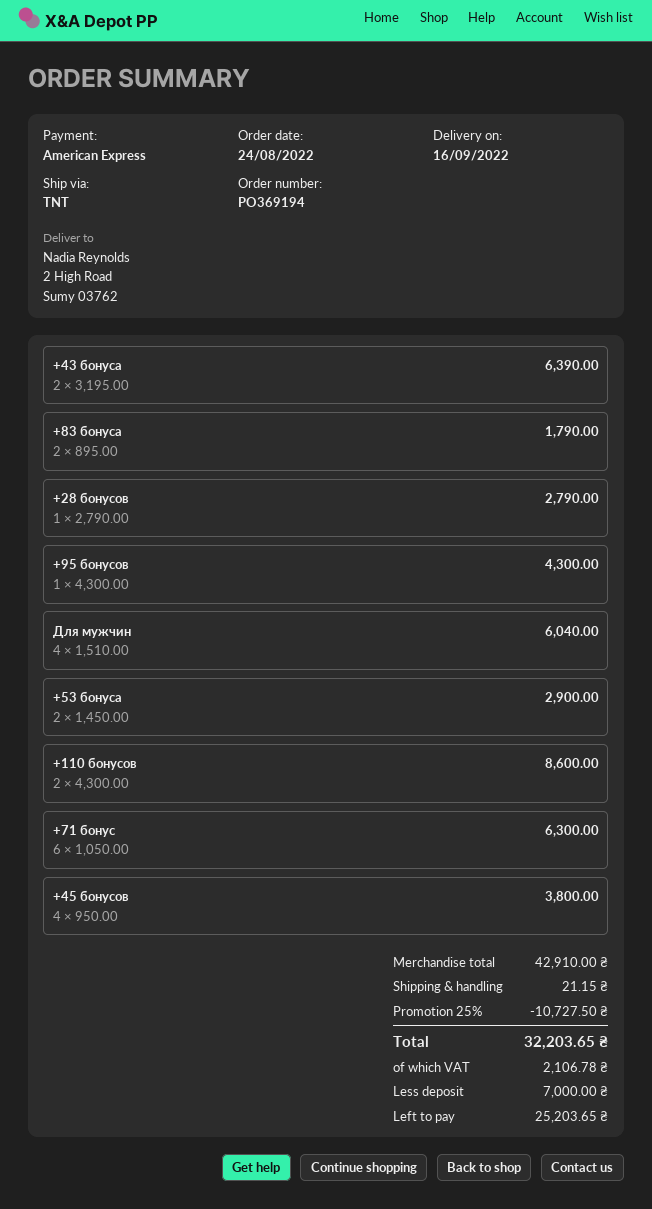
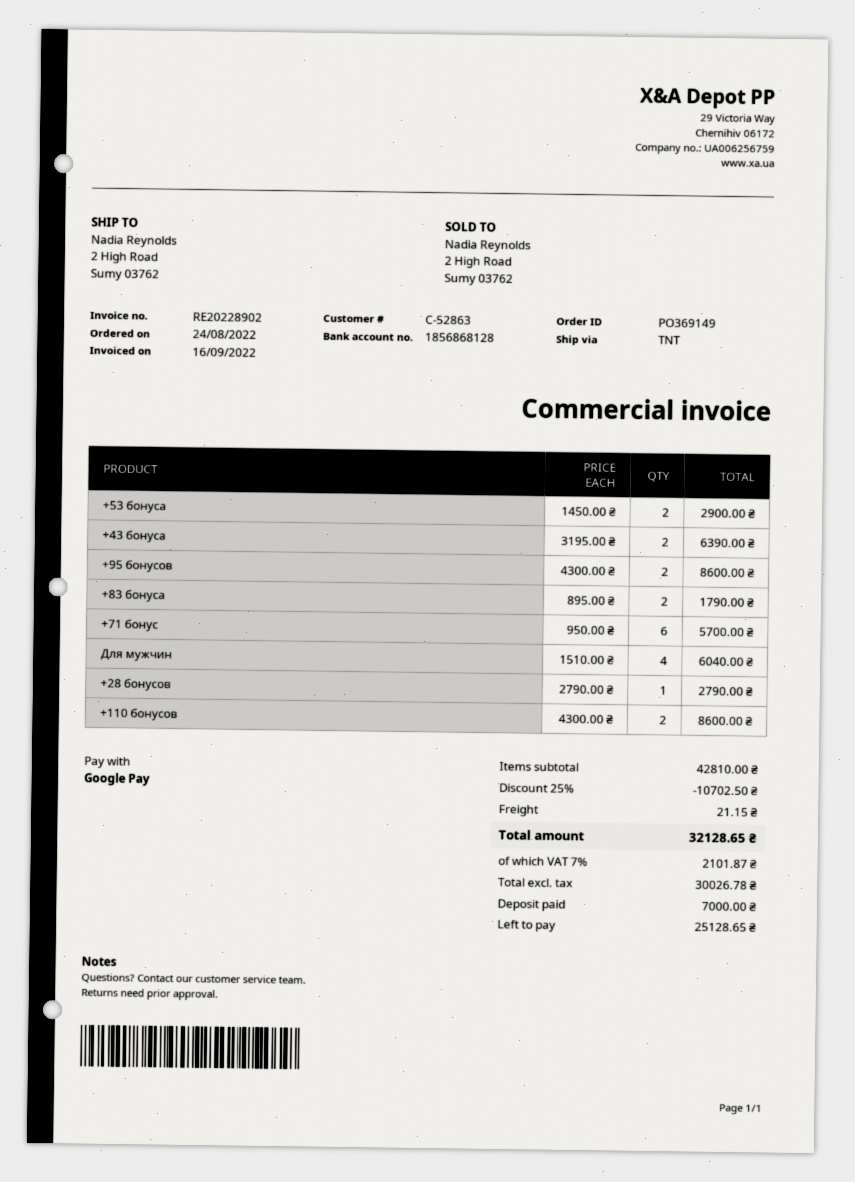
order number: PO369194 -> PO369149
payment method: American Express -> Google Pay
+95 бонусов: 1 x 4300.00 = 4300.00 -> 2 x 4300.00 = 8600.00
+71 бонус: 6 x 1050.00 = 6300.00 -> 6 x 950.00 = 5700.00
+45 бонусов: 4 x 950.00 = 3800.00 -> none
subtotal: 42910.00 -> 42810.00
discount: 25% = 10727.50 -> 25% = 10702.50
tax: 2106.78 -> 2101.87
total: 32203.65 -> 32128.65
balance: 25203.65 -> 25128.65

